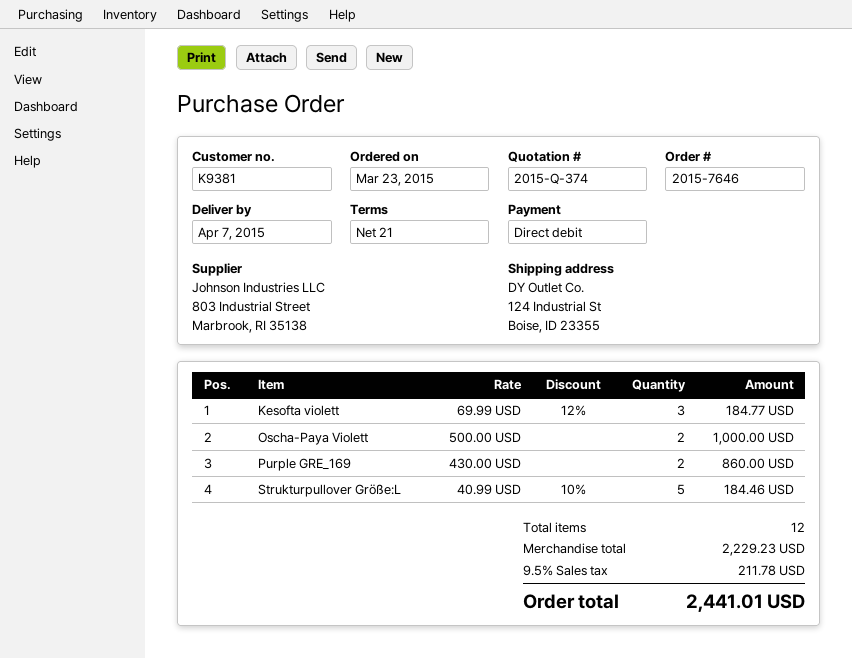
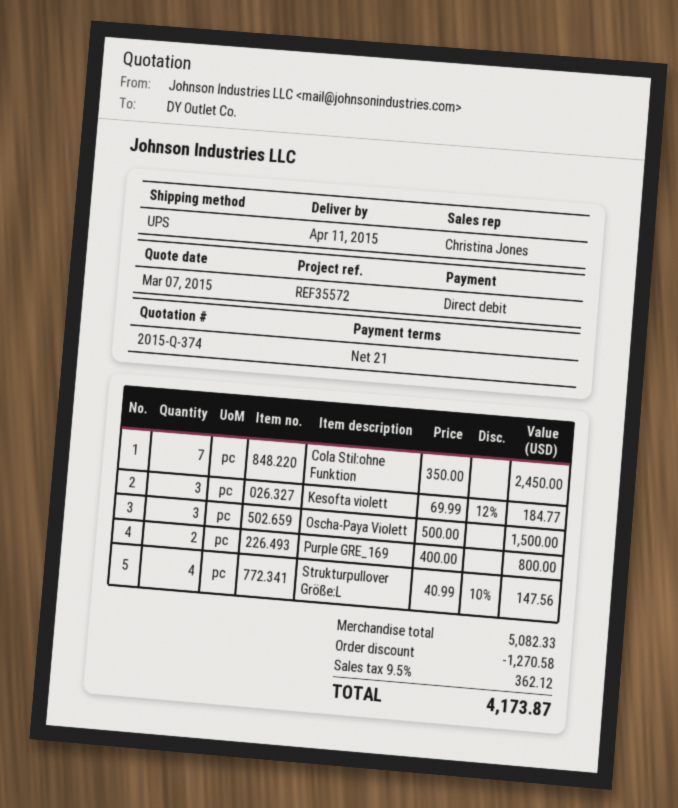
delivery date: 2015-04-07 -> 2015-04-11
Oscha-Paya Violett: 2 x 500.00 = 1000.00 -> 3 x 500.00 = 1500.00
Purple GRE_169: 2 x 430.00 = 860.00 -> 2 x 400.00 = 800.00
Strukturpullover Größe:L: 5 x 40.99 - 10% = 184.46 -> 4 x 40.99 - 10% = 147.56
Cola Stil:ohne Funktion: none -> 7 x 350.00 = 2450.00
subtotal: 2229.23 -> 5082.33
discount: none -> 1270.58
tax: 9.5% = 211.78 -> 9.5% = 362.12
total: 2441.01 -> 4173.87

